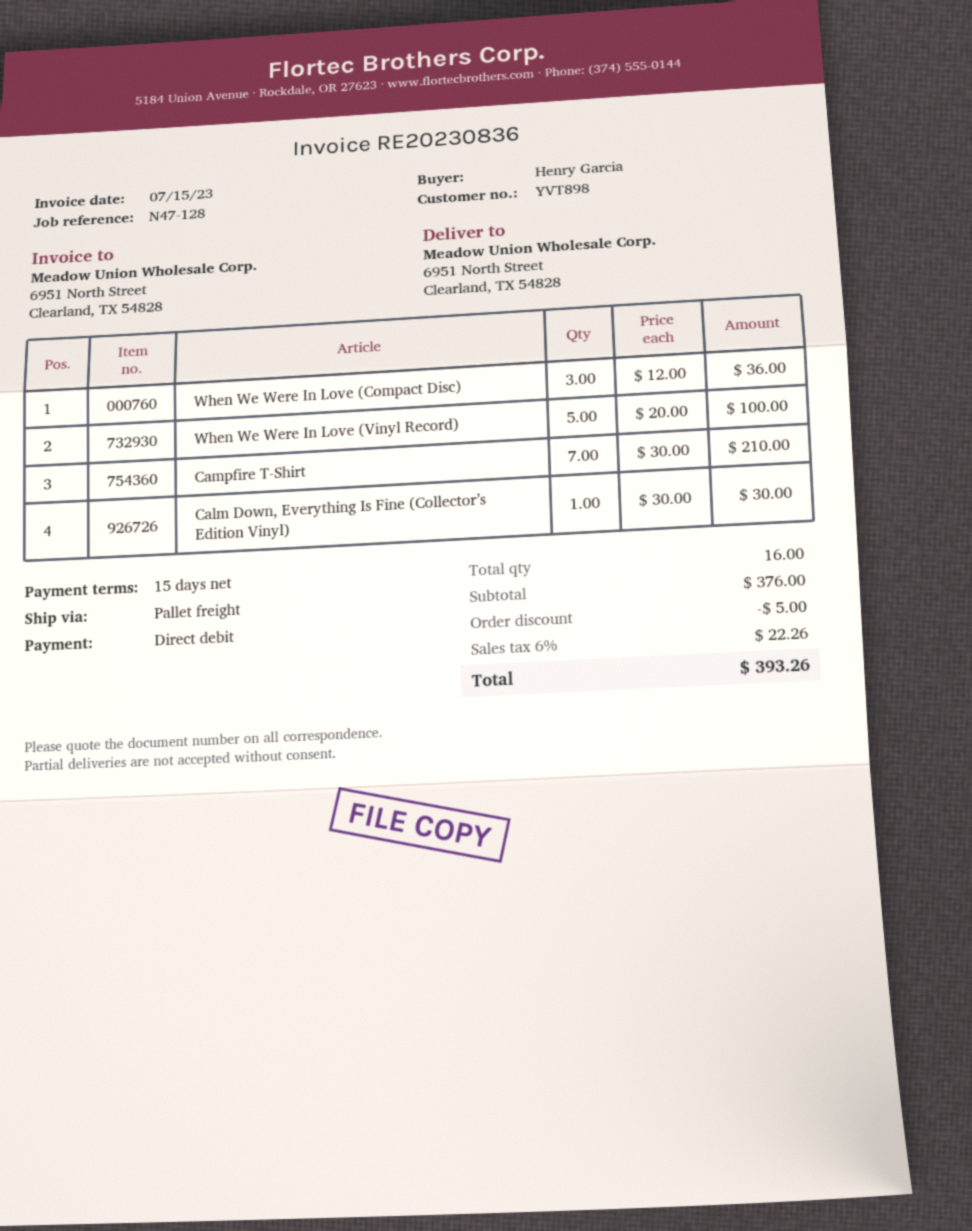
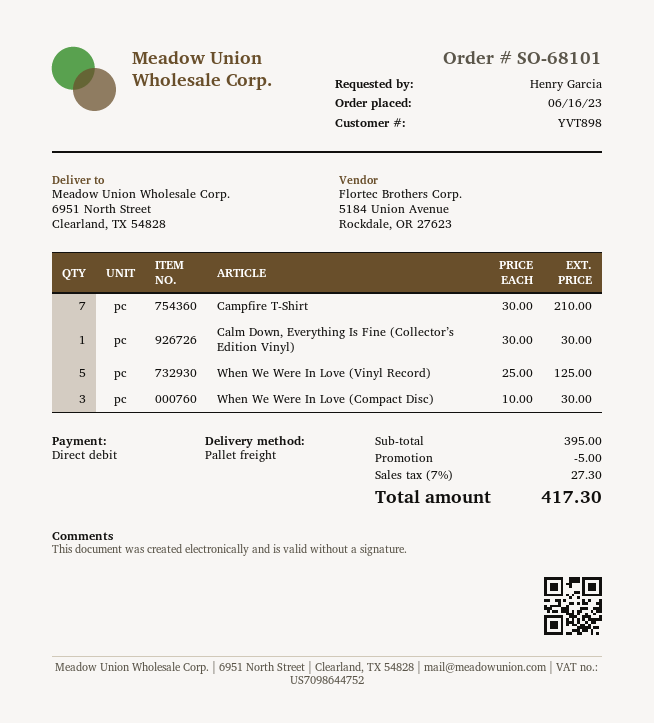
When We Were In Love (Compact Disc): 3 x 12.00 = 36.00 -> 3 x 10.00 = 30.00
When We Were In Love (Vinyl Record): 5 x 20.00 = 100.00 -> 5 x 25.00 = 125.00
subtotal: 376.00 -> 395.00
tax: 6% = 22.26 -> 7% = 27.30
total: 393.26 -> 417.30

